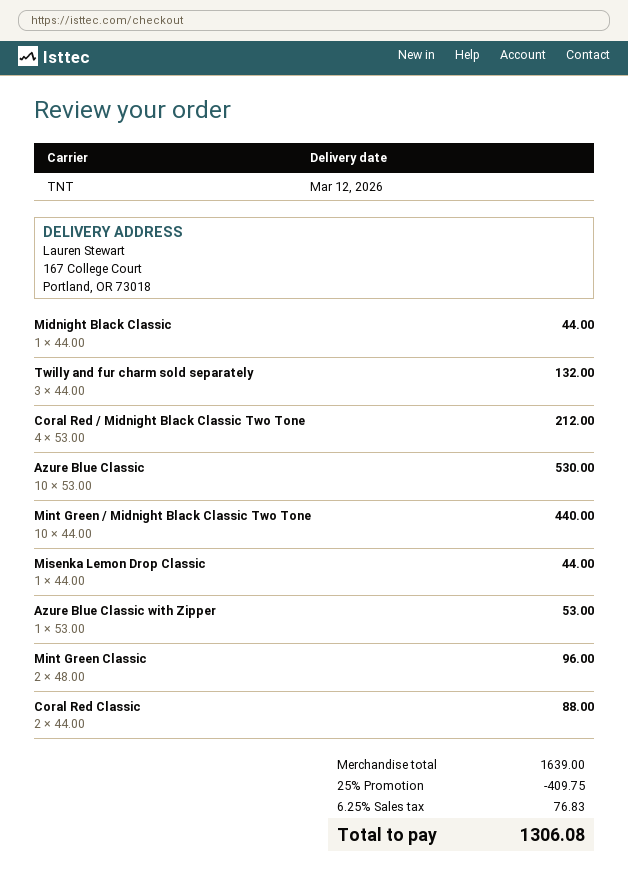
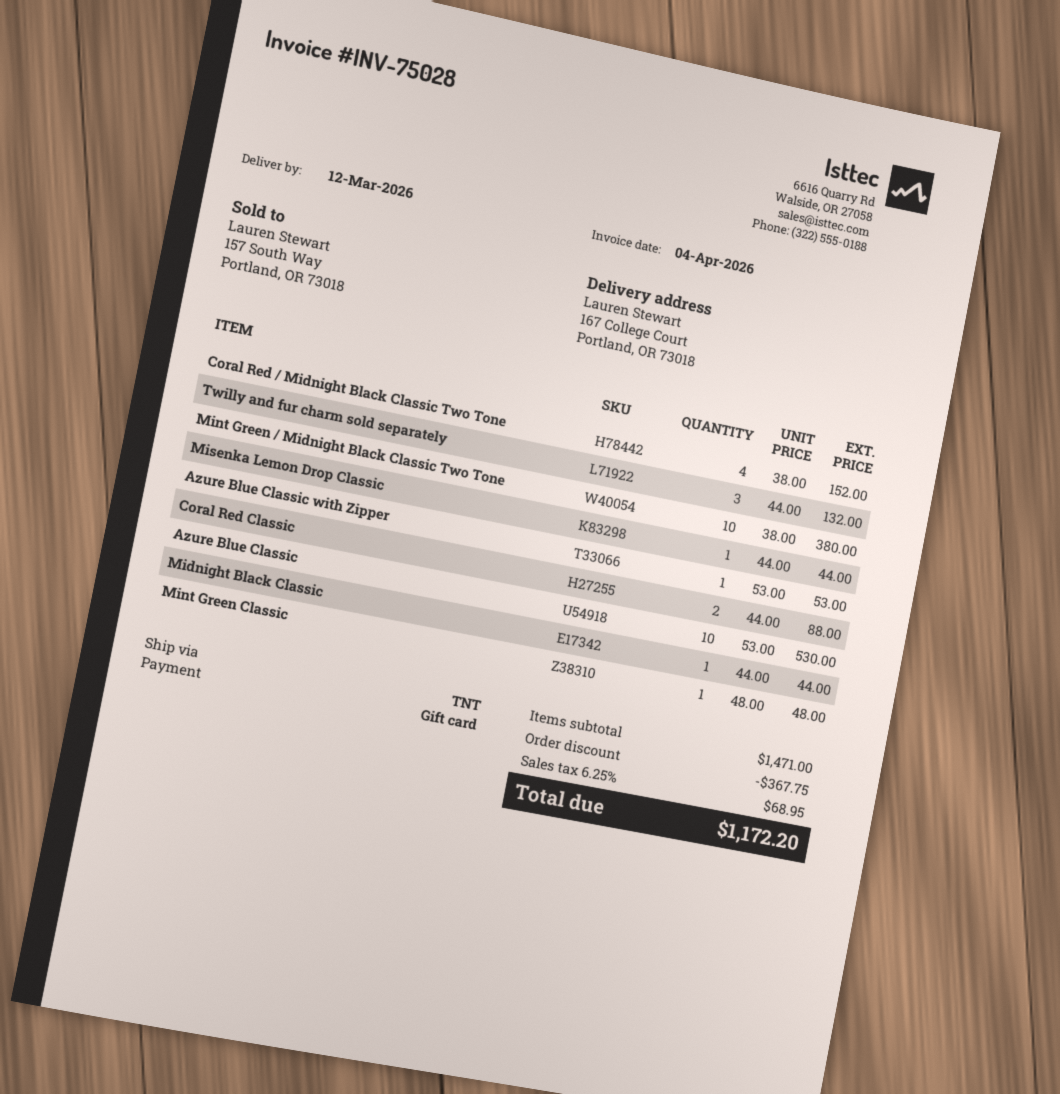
Coral Red / Midnight Black Classic Two Tone: 4 x 53.00 = 212.00 -> 4 x 38.00 = 152.00
Mint Green / Midnight Black Classic Two Tone: 10 x 44.00 = 440.00 -> 10 x 38.00 = 380.00
Mint Green Classic: 2 x 48.00 = 96.00 -> 1 x 48.00 = 48.00
subtotal: 1639.00 -> 1471.00
discount: 409.75 -> 367.75
tax: 6.25% = 76.83 -> 6.25% = 68.95
total: 1306.08 -> 1172.20

